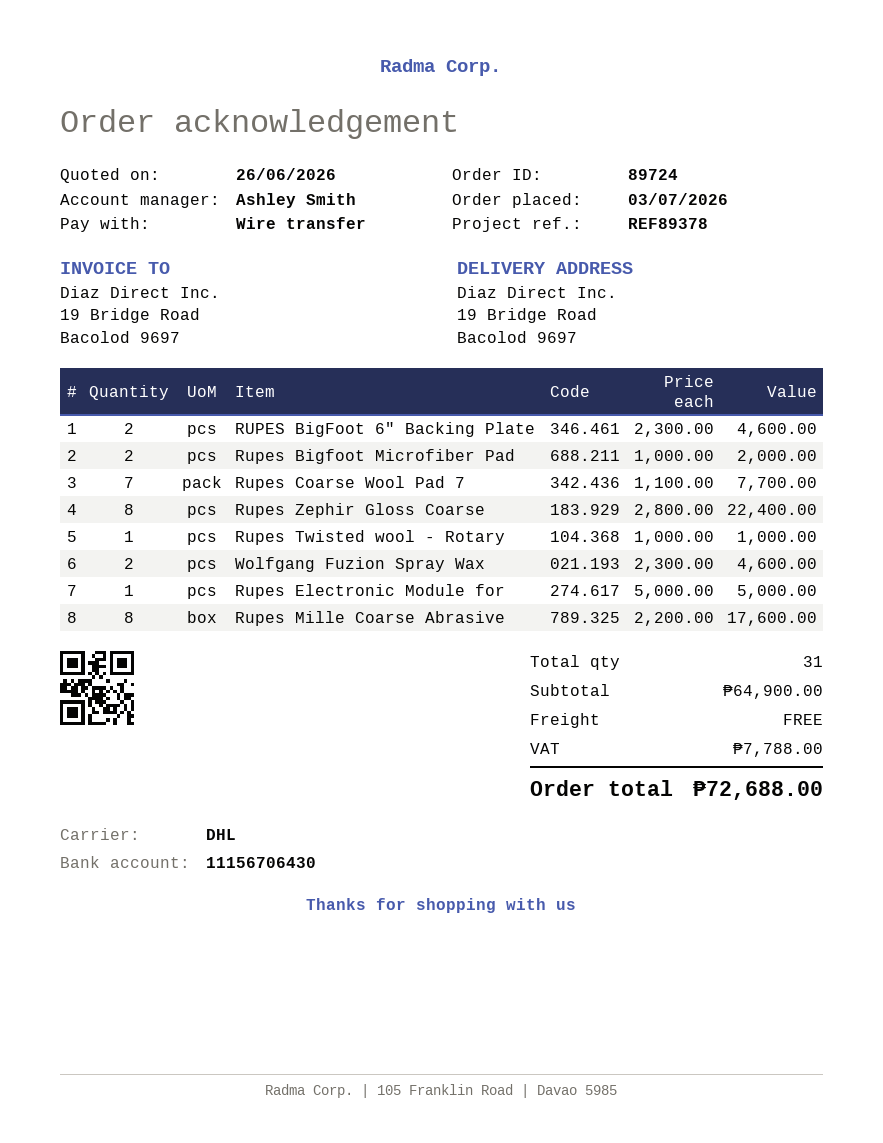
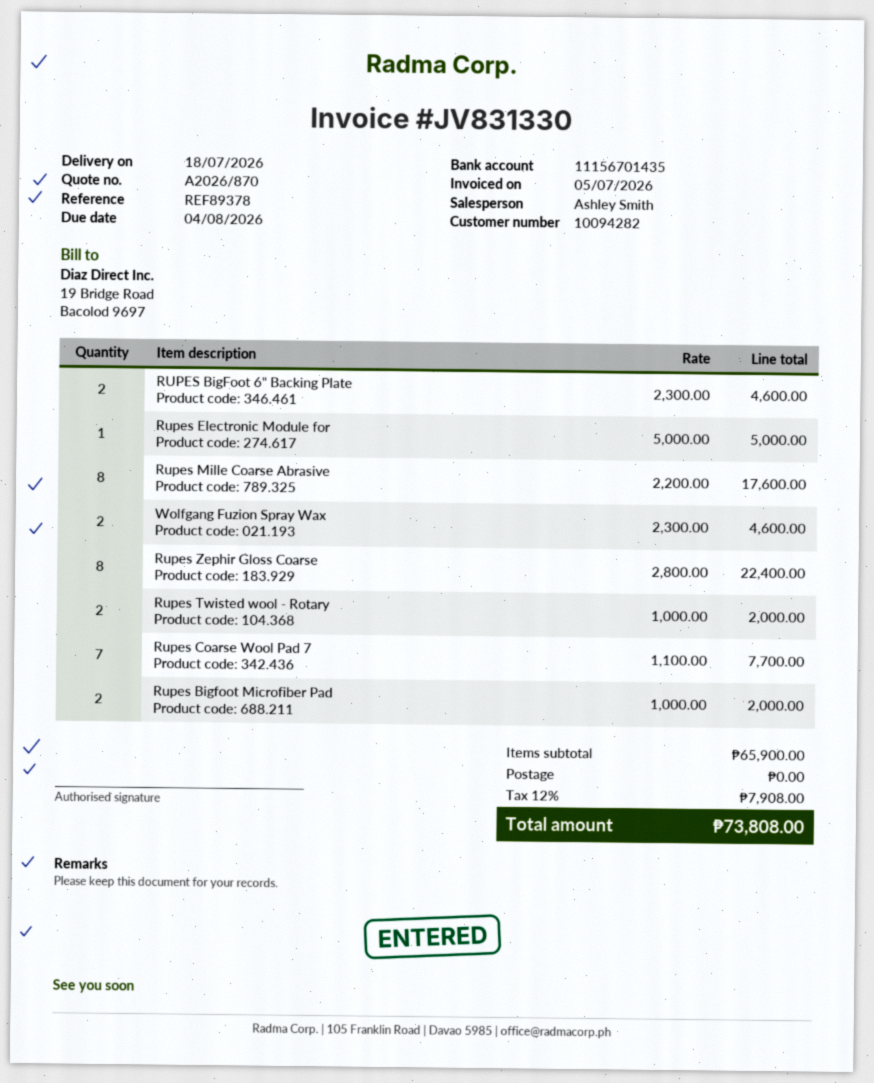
bank account: 11156706430 -> 11156701435
Rupes Twisted wool - Rotary: 1 x 1000.00 = 1000.00 -> 2 x 1000.00 = 2000.00
subtotal: 64900.00 -> 65900.00
tax: 7788.00 -> 7908.00
total: 72688.00 -> 73808.00

